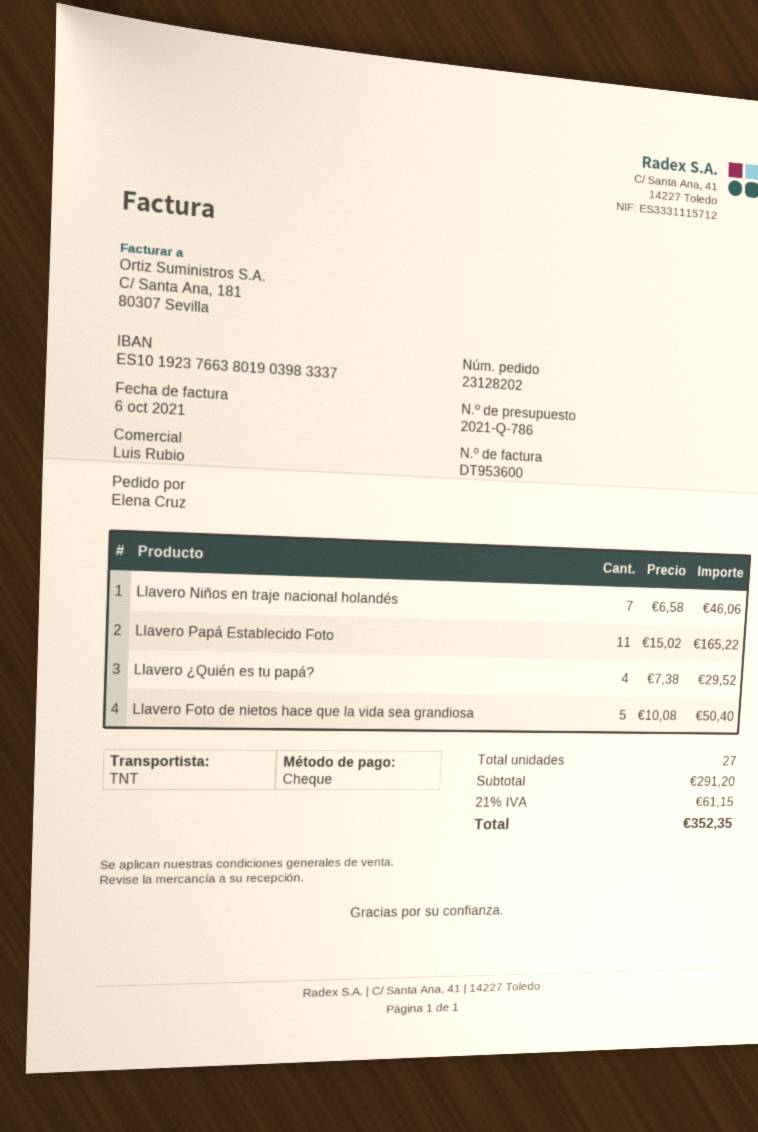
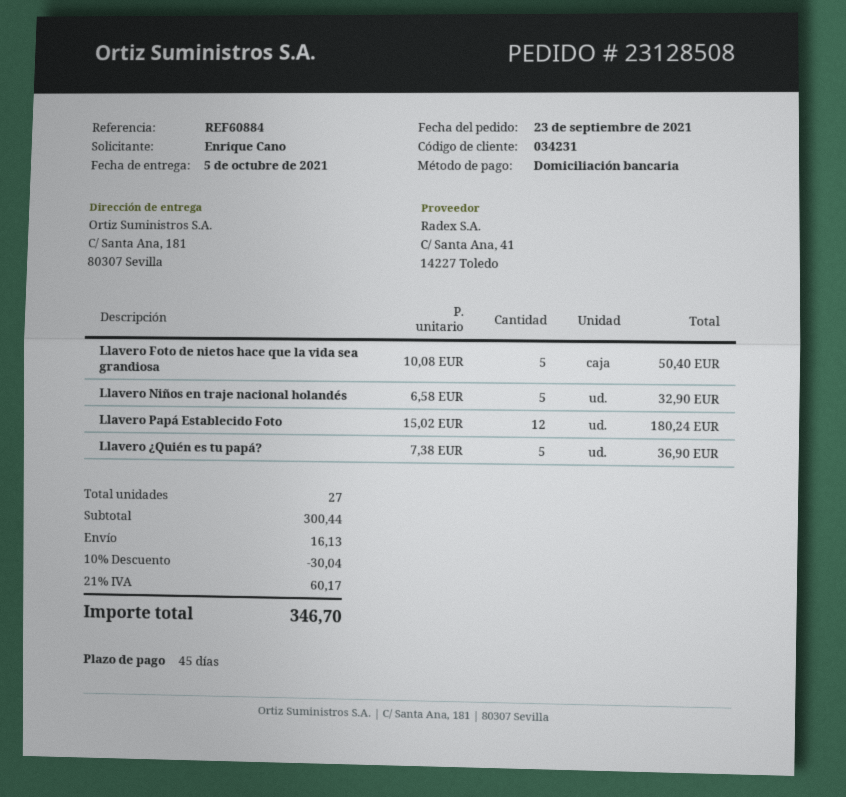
order number: 23128202 -> 23128508
ordered by: Elena Cruz -> Enrique Cano
payment method: cheque -> direct debit
Llavero Niños en traje nacional holandés: 7 x 6.58 = 46.06 -> 5 x 6.58 = 32.90
Llavero Papá Establecido Foto: 11 x 15.02 = 165.22 -> 12 x 15.02 = 180.24
Llavero ¿Quién es tu papá?: 4 x 7.38 = 29.52 -> 5 x 7.38 = 36.90
subtotal: 291.20 -> 300.44
discount: none -> 10% = 30.04
shipping: none -> 16.13
tax: 21% = 61.15 -> 21% = 60.17
total: 352.35 -> 346.70

